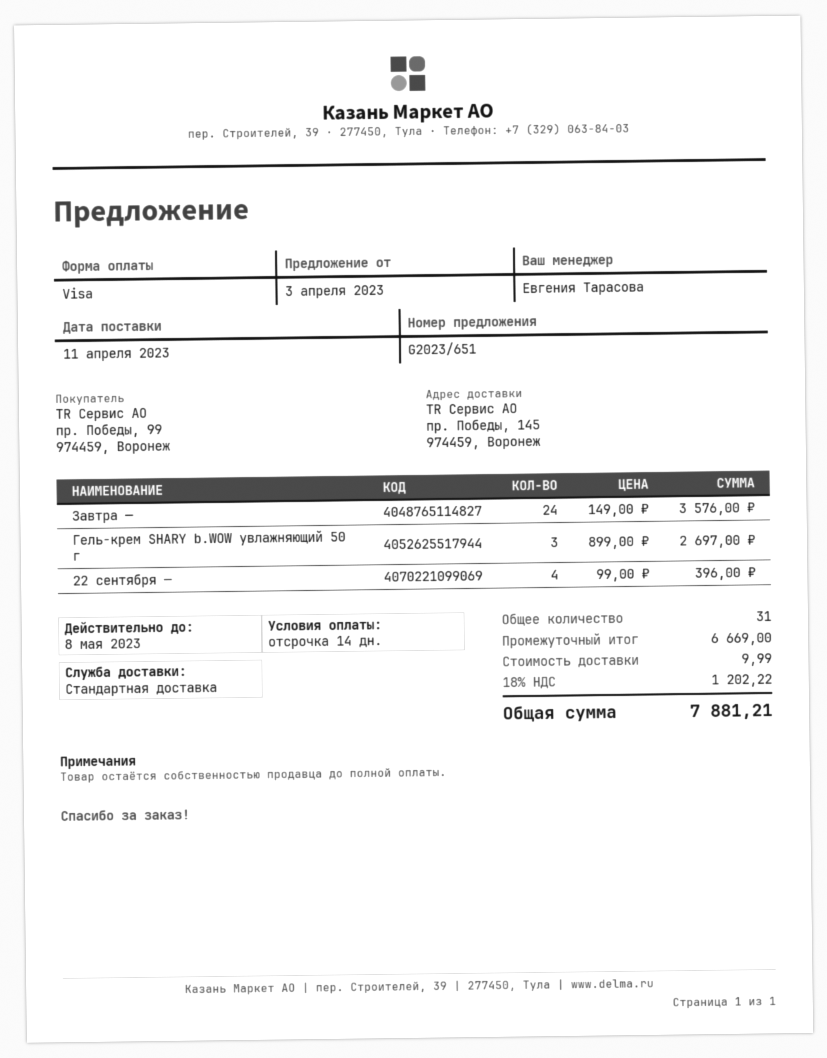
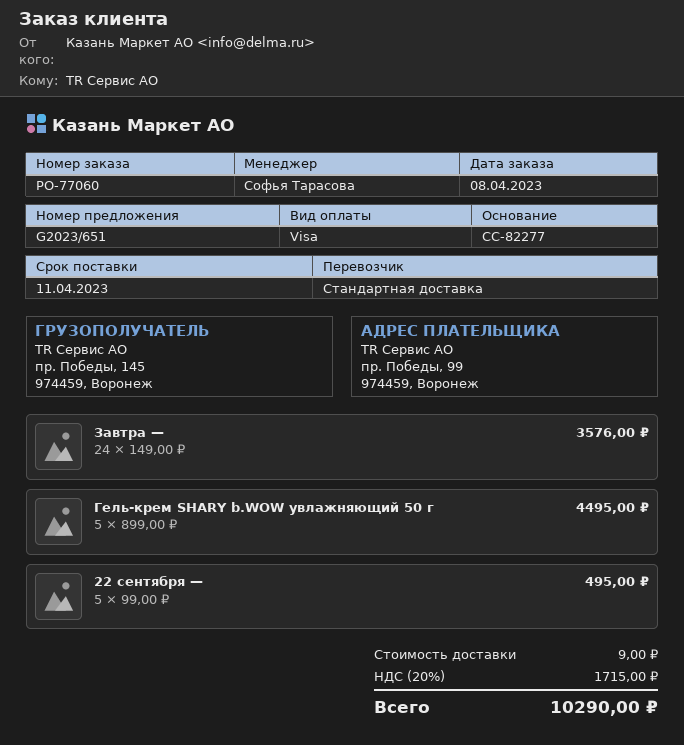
sales rep: Евгения Тарасова -> Софья Тарасова
Гель-крем SHARY b.WOW увлажняющий 50 г: 3 x 899.00 = 2697.00 -> 5 x 899.00 = 4495.00
22 сентября —: 4 x 99.00 = 396.00 -> 5 x 99.00 = 495.00
shipping: 9.99 -> 9.00
tax: 18% = 1202.22 -> 20% = 1715.00
total: 7881.21 -> 10290.00

